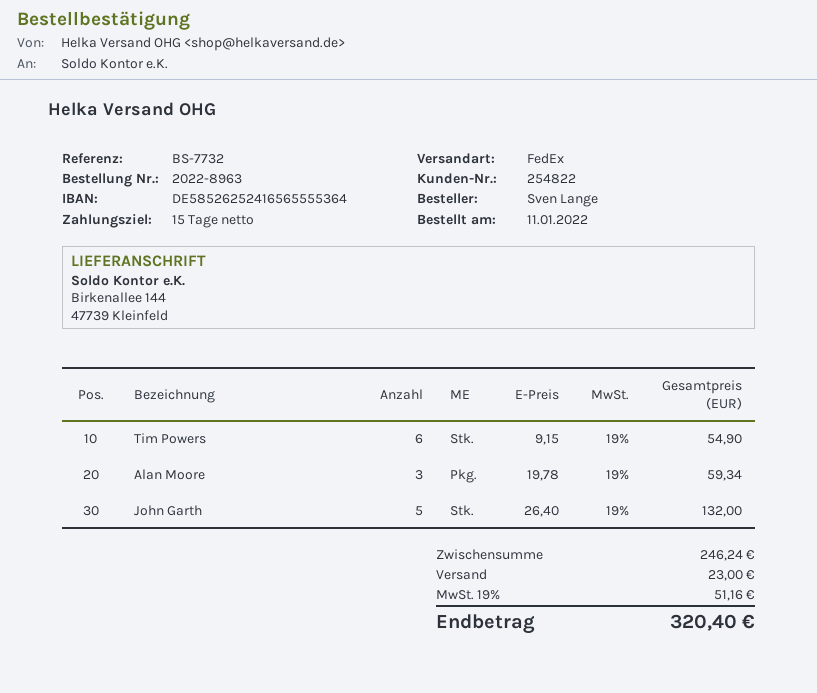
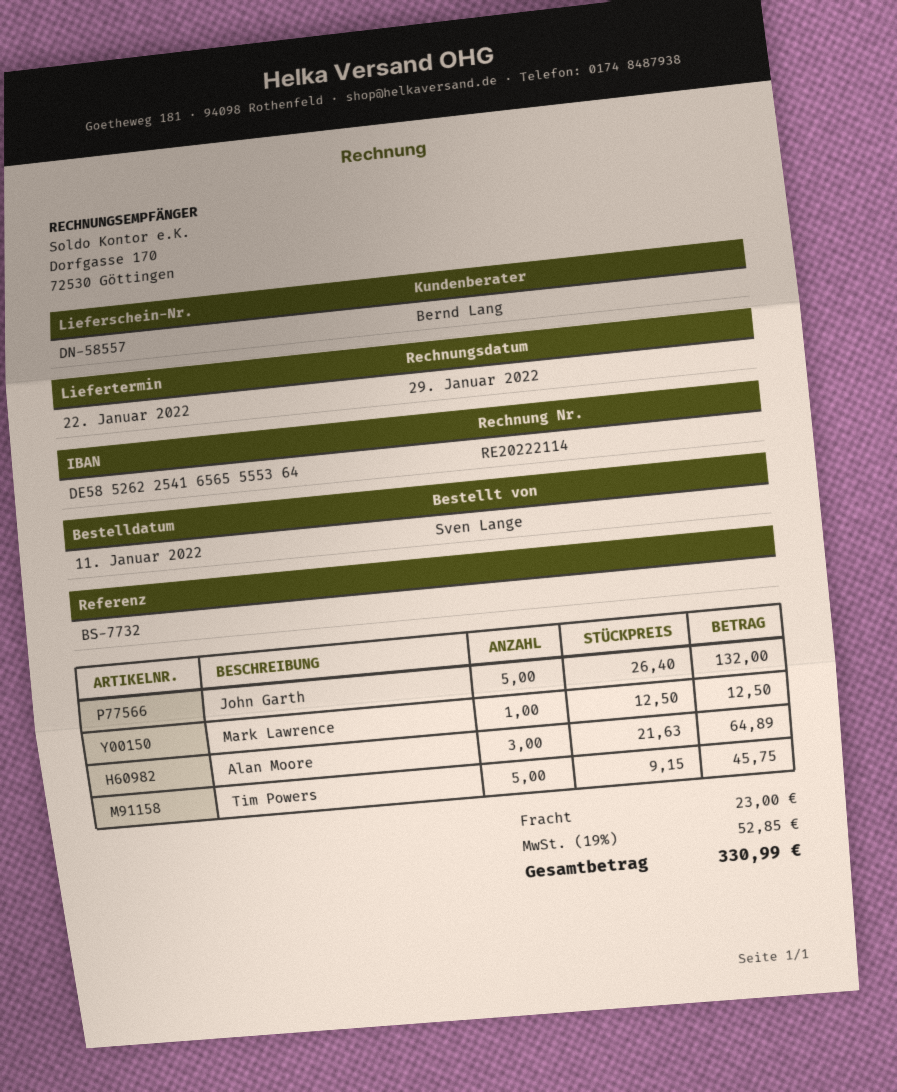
bank account: DE58526252416565555364 -> DE58526225416565555364
Tim Powers: 6 x 9.15 = 54.90 -> 5 x 9.15 = 45.75
Alan Moore: 3 x 19.78 = 59.34 -> 3 x 21.63 = 64.89
Mark Lawrence: none -> 1 x 12.50 = 12.50
tax: 19% = 51.16 -> 19% = 52.85
total: 320.40 -> 330.99

